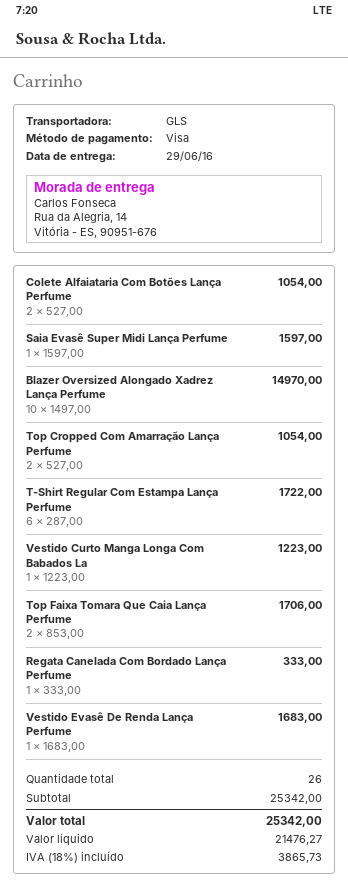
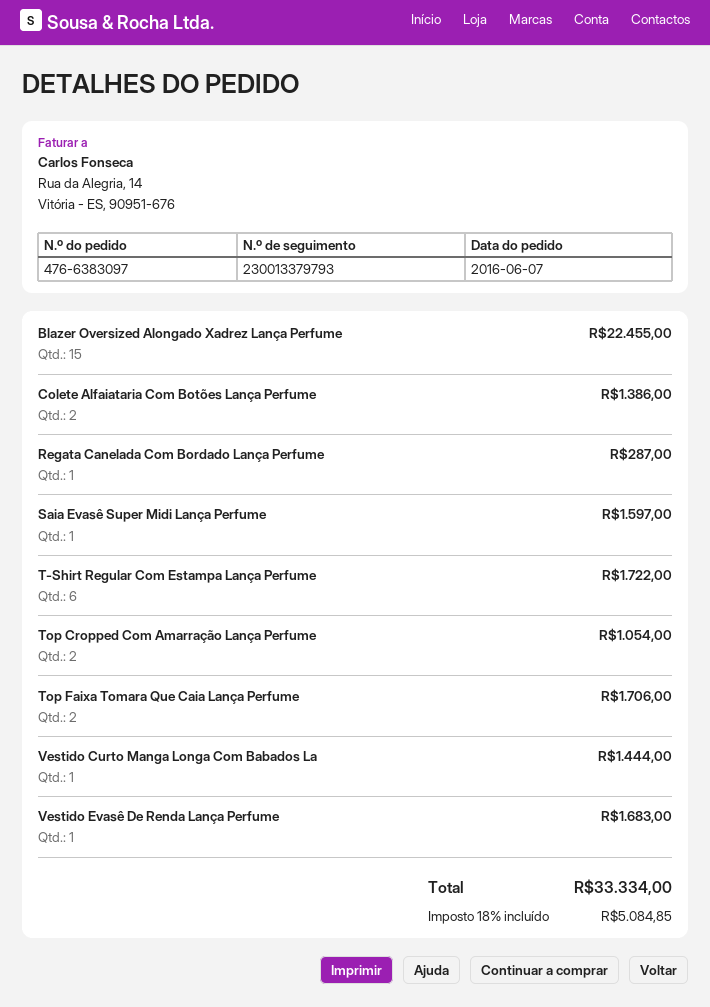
Colete Alfaiataria Com Botões Lança Perfume: 2 for 1054.00 -> 2 for 1386.00
Blazer Oversized Alongado Xadrez Lança Perfume: 10 for 14970.00 -> 15 for 22455.00
Vestido Curto Manga Longa Com Babados La: 1 for 1223.00 -> 1 for 1444.00
Regata Canelada Com Bordado Lança Perfume: 1 for 333.00 -> 1 for 287.00
tax: 18% = 3865.73 -> 18% = 5084.85
total: 25342.00 -> 33334.00

